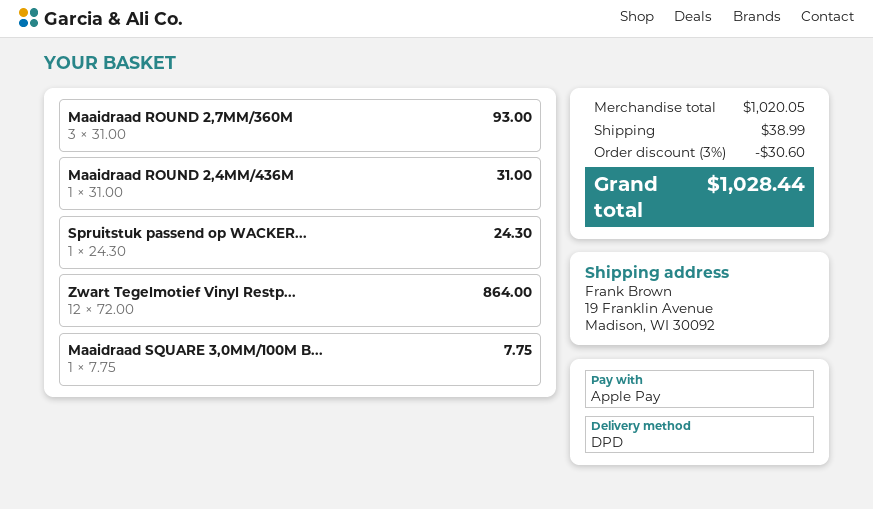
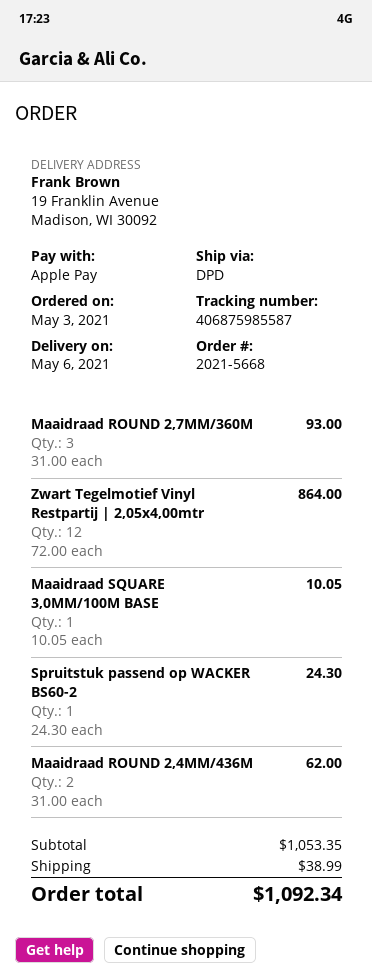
Maaidraad ROUND 2,4MM/436M: 1 x 31.00 = 31.00 -> 2 x 31.00 = 62.00
Maaidraad SQUARE 3,0MM/100M B...: 1 x 7.75 = 7.75 -> 1 x 10.05 = 10.05
subtotal: 1020.05 -> 1053.35
discount: 3% = 30.60 -> none
total: 1028.44 -> 1092.34

